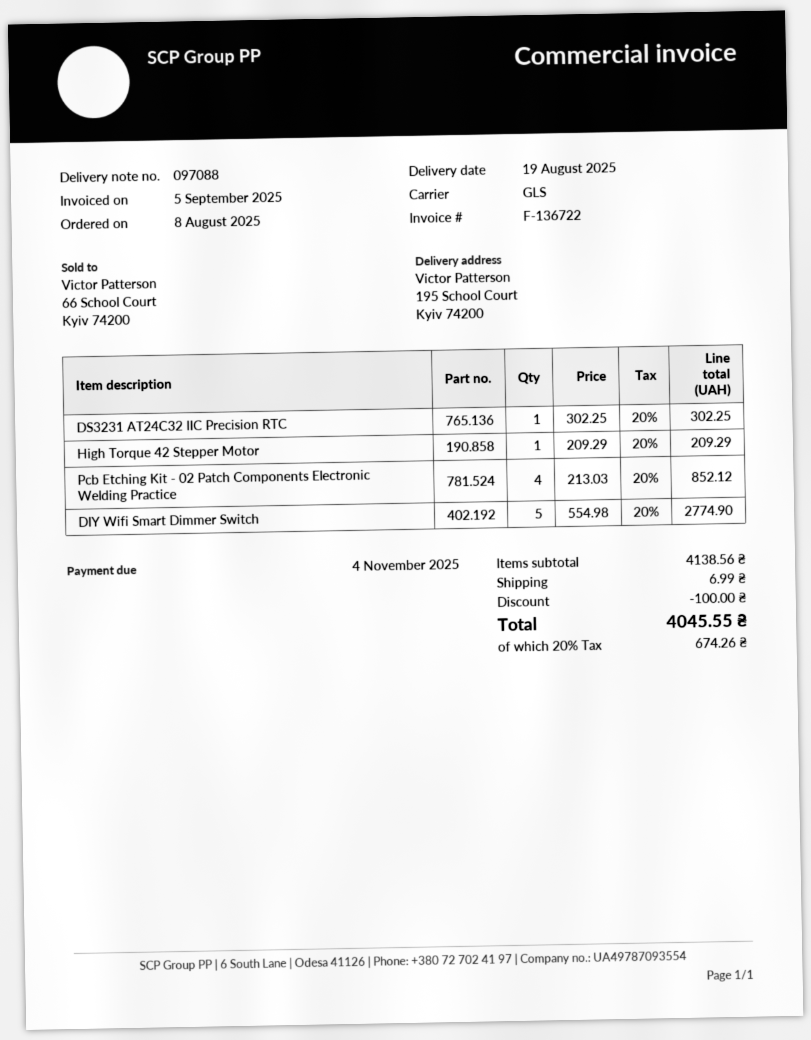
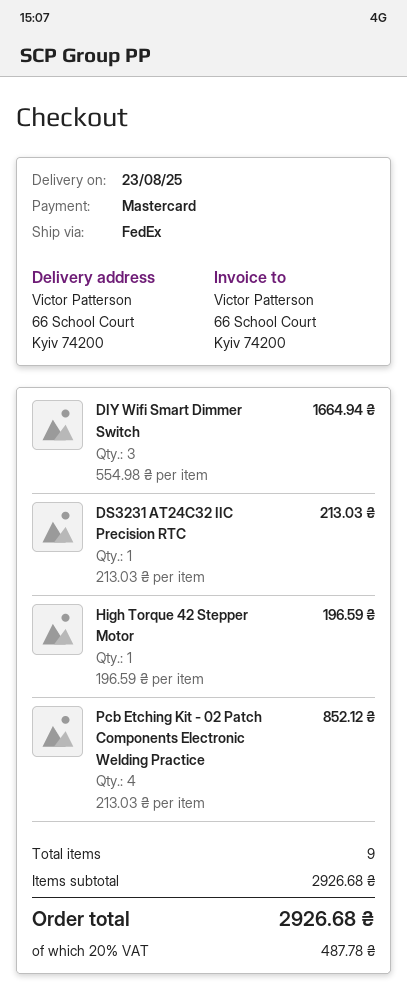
delivery date: 2025-08-19 -> 2025-08-23
shipping method: GLS -> FedEx
ship to: 195 School Court, Kyiv 74200 -> 66 School Court, Kyiv 74200
DS3231 AT24C32 IIC Precision RTC: 1 x 302.25 = 302.25 -> 1 x 213.03 = 213.03
High Torque 42 Stepper Motor: 1 x 209.29 = 209.29 -> 1 x 196.59 = 196.59
DIY Wifi Smart Dimmer Switch: 5 x 554.98 = 2774.90 -> 3 x 554.98 = 1664.94
subtotal: 4138.56 -> 2926.68
discount: 100.00 -> none
shipping: 6.99 -> none
tax: 20% = 674.26 -> 20% = 487.78
total: 4045.55 -> 2926.68

